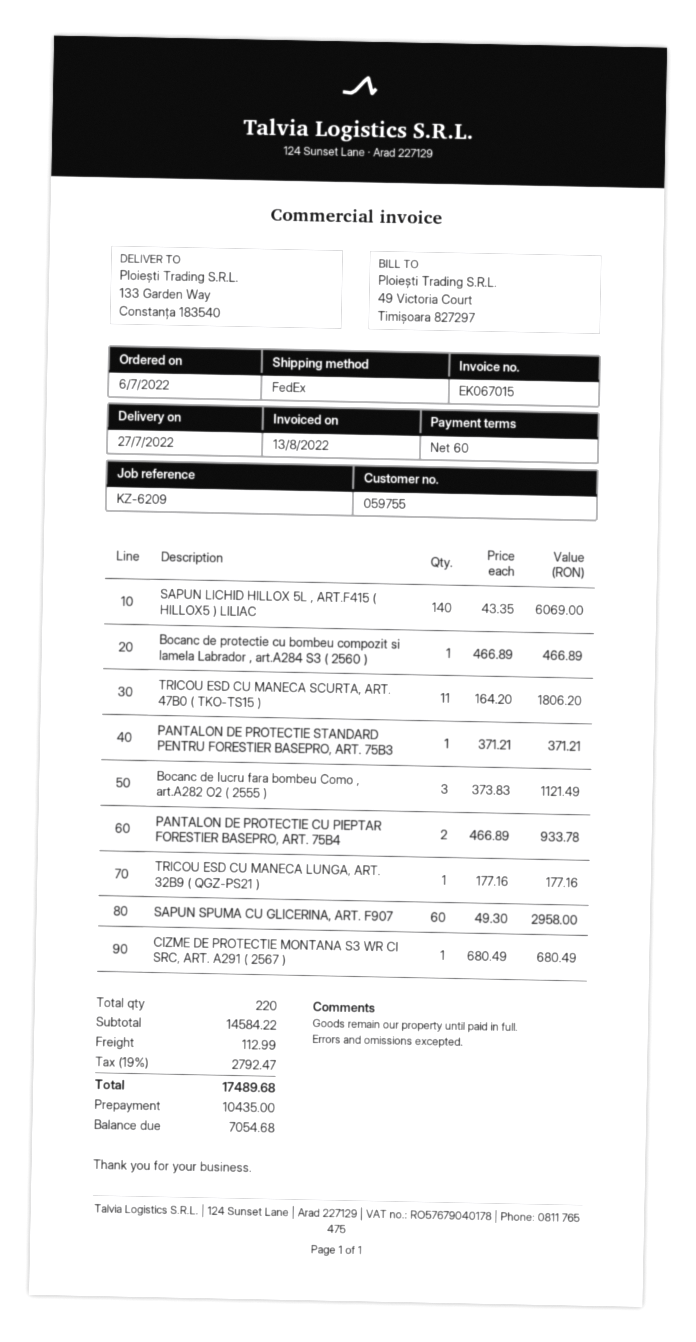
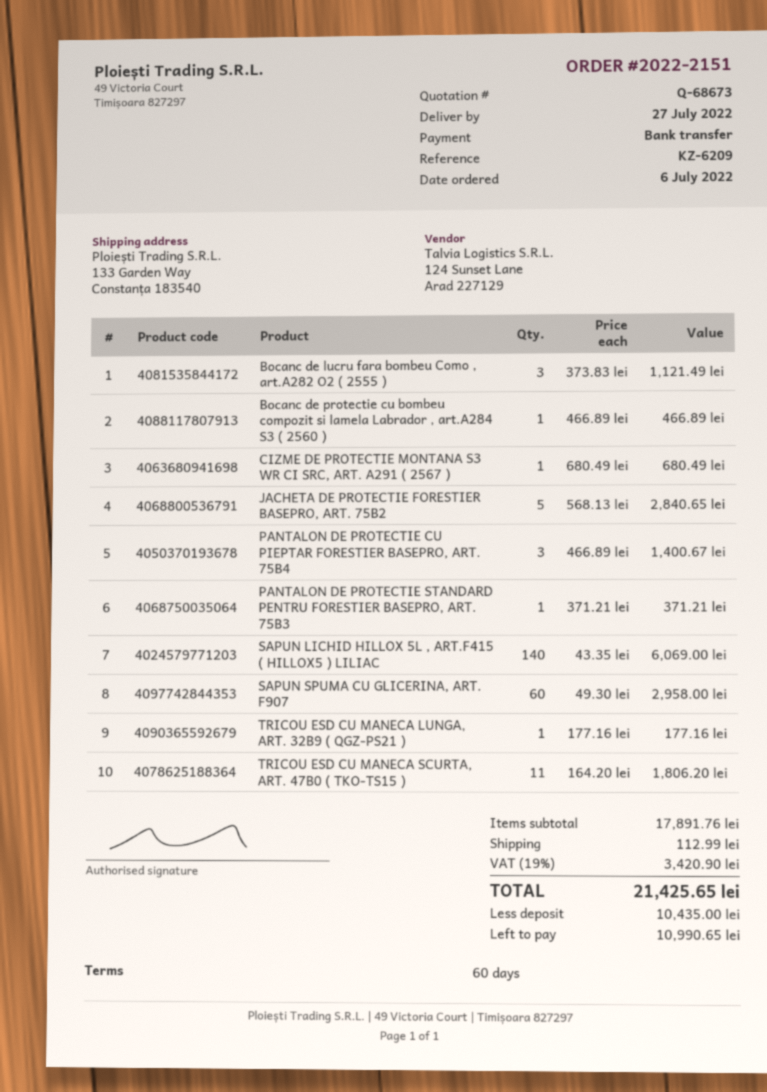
PANTALON DE PROTECTIE CU PIEPTAR FORESTIER BASEPRO, ART. 75B4: 2 x 466.89 = 933.78 -> 3 x 466.89 = 1400.67
JACHETA DE PROTECTIE FORESTIER BASEPRO, ART. 75B2: none -> 5 x 568.13 = 2840.65
subtotal: 14584.22 -> 17891.76
tax: 19% = 2792.47 -> 19% = 3420.90
total: 17489.68 -> 21425.65
balance: 7054.68 -> 10990.65

